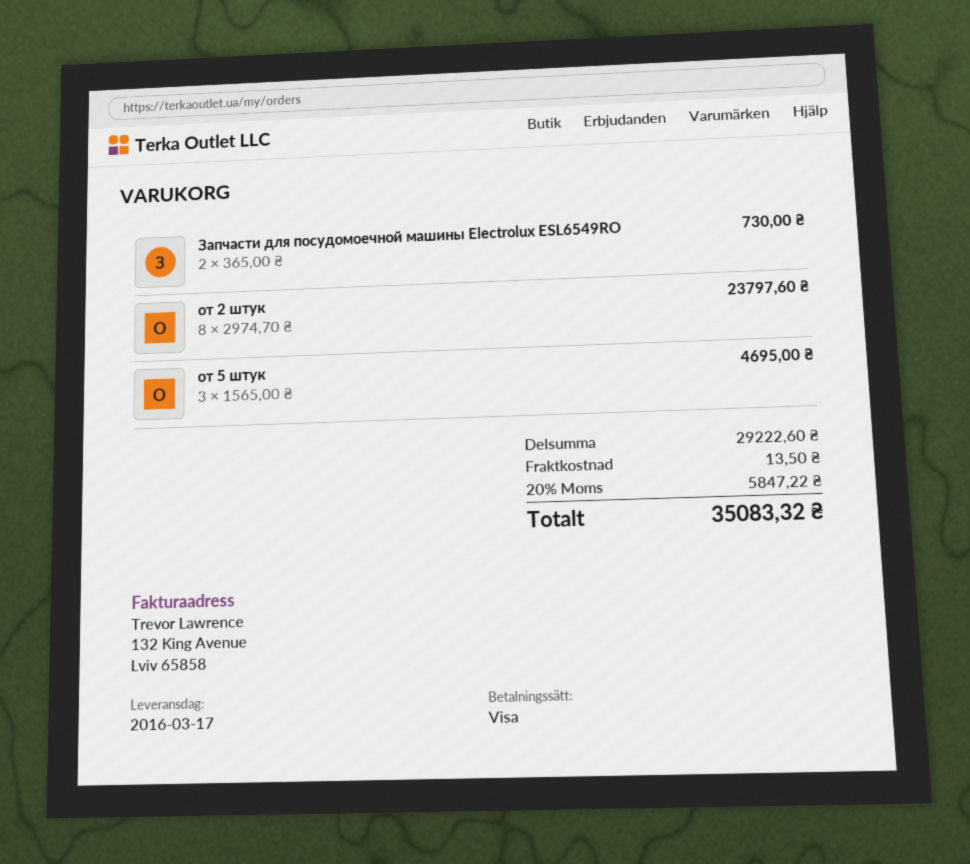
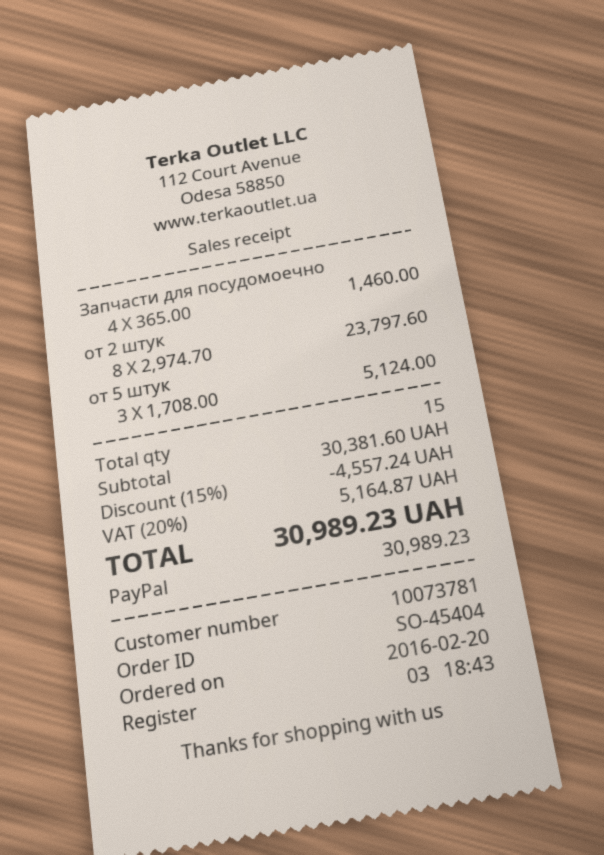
payment method: Visa -> PayPal
Запчасти для посудомоечной машины Electrolux ESL6549RO: 2 x 365.00 = 730.00 -> 4 x 365.00 = 1460.00
от 5 штук: 3 x 1565.00 = 4695.00 -> 3 x 1708.00 = 5124.00
subtotal: 29222.60 -> 30381.60
discount: none -> 15% = 4557.24
shipping: 13.50 -> none
tax: 20% = 5847.22 -> 20% = 5164.87
total: 35083.32 -> 30989.23

